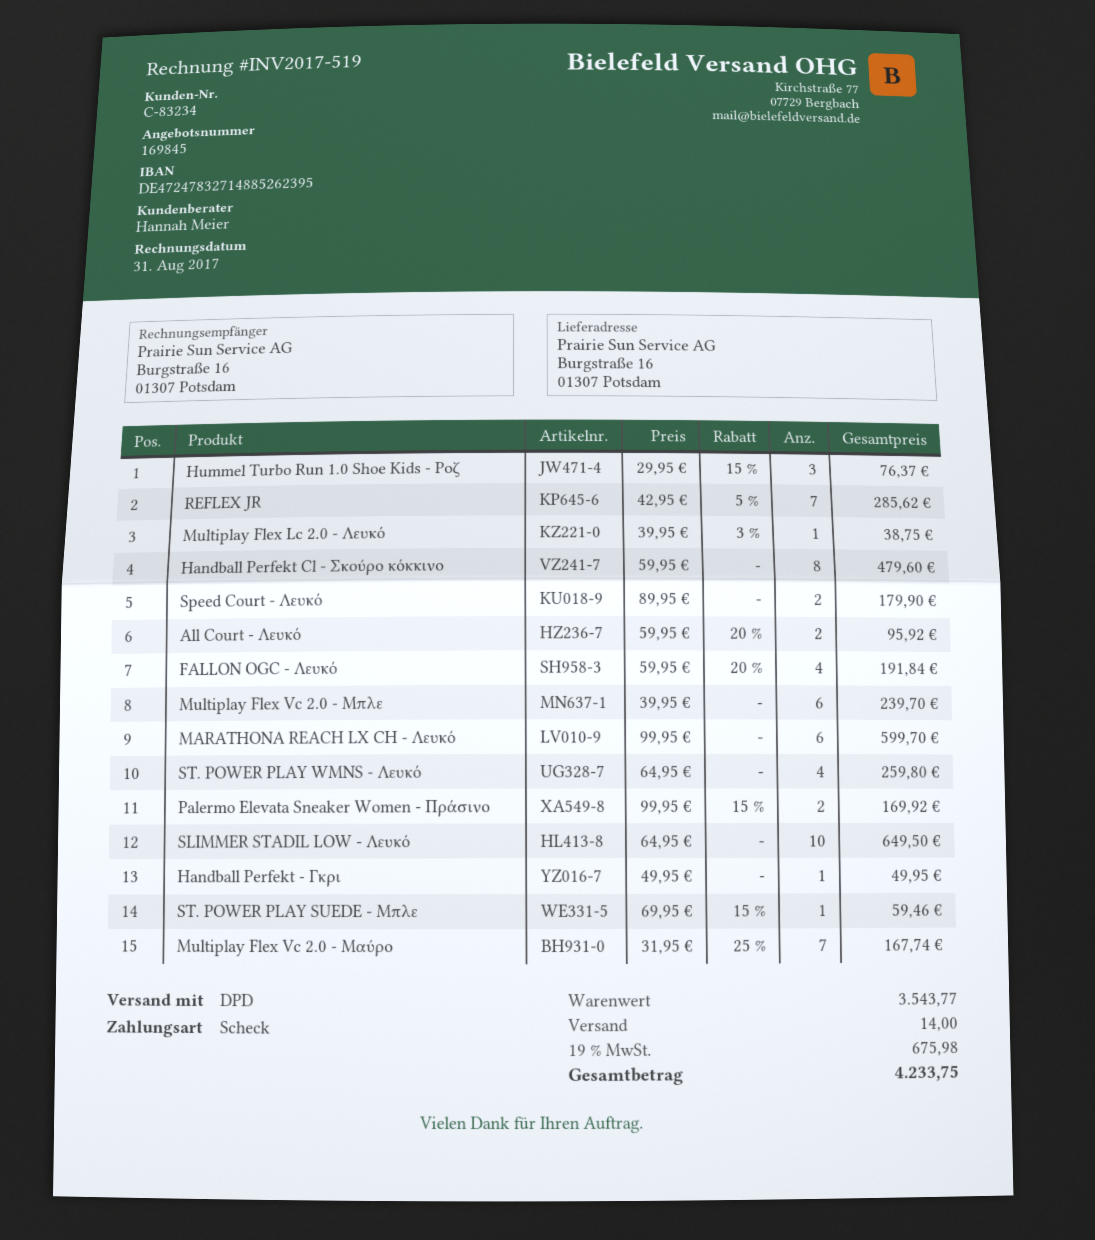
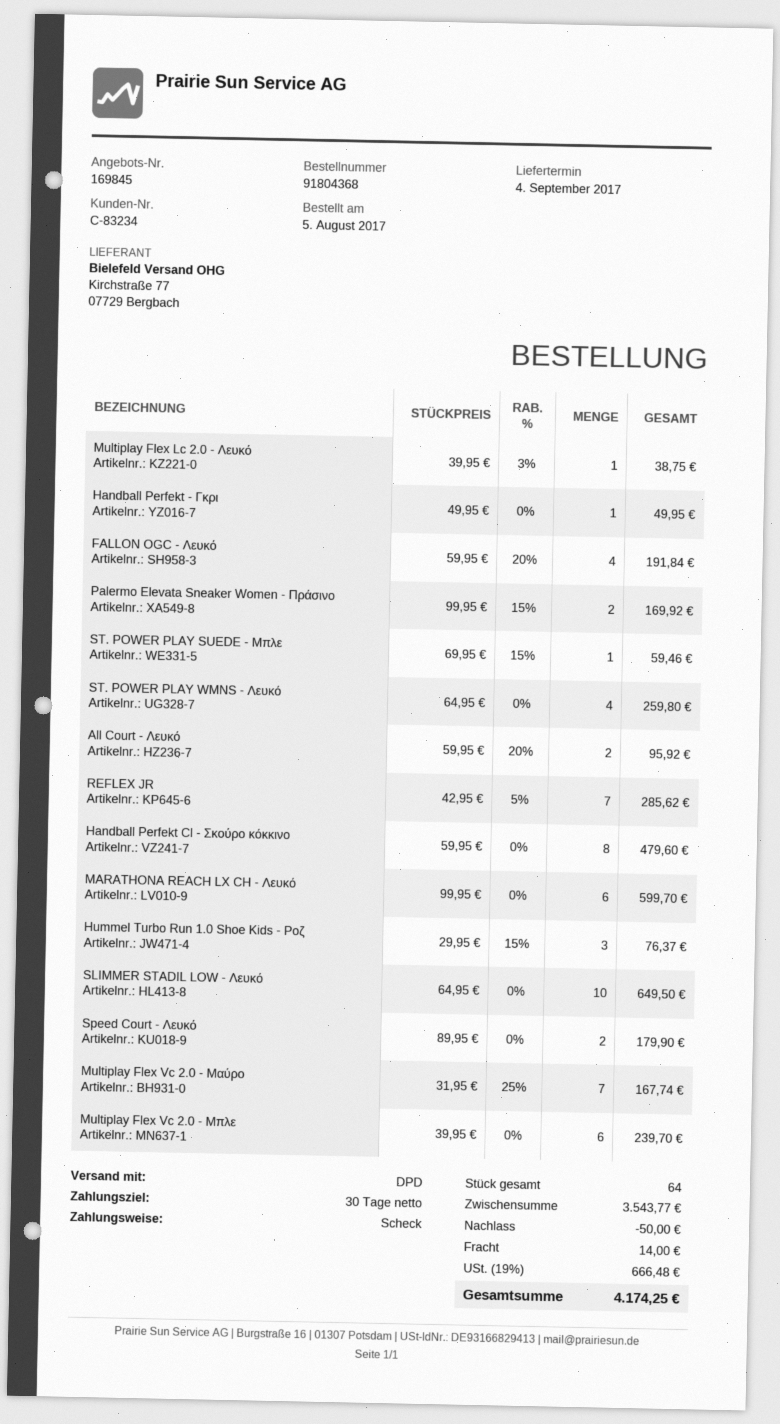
discount: none -> 50.00
tax: 19% = 675.98 -> 19% = 666.48
total: 4233.75 -> 4174.25

